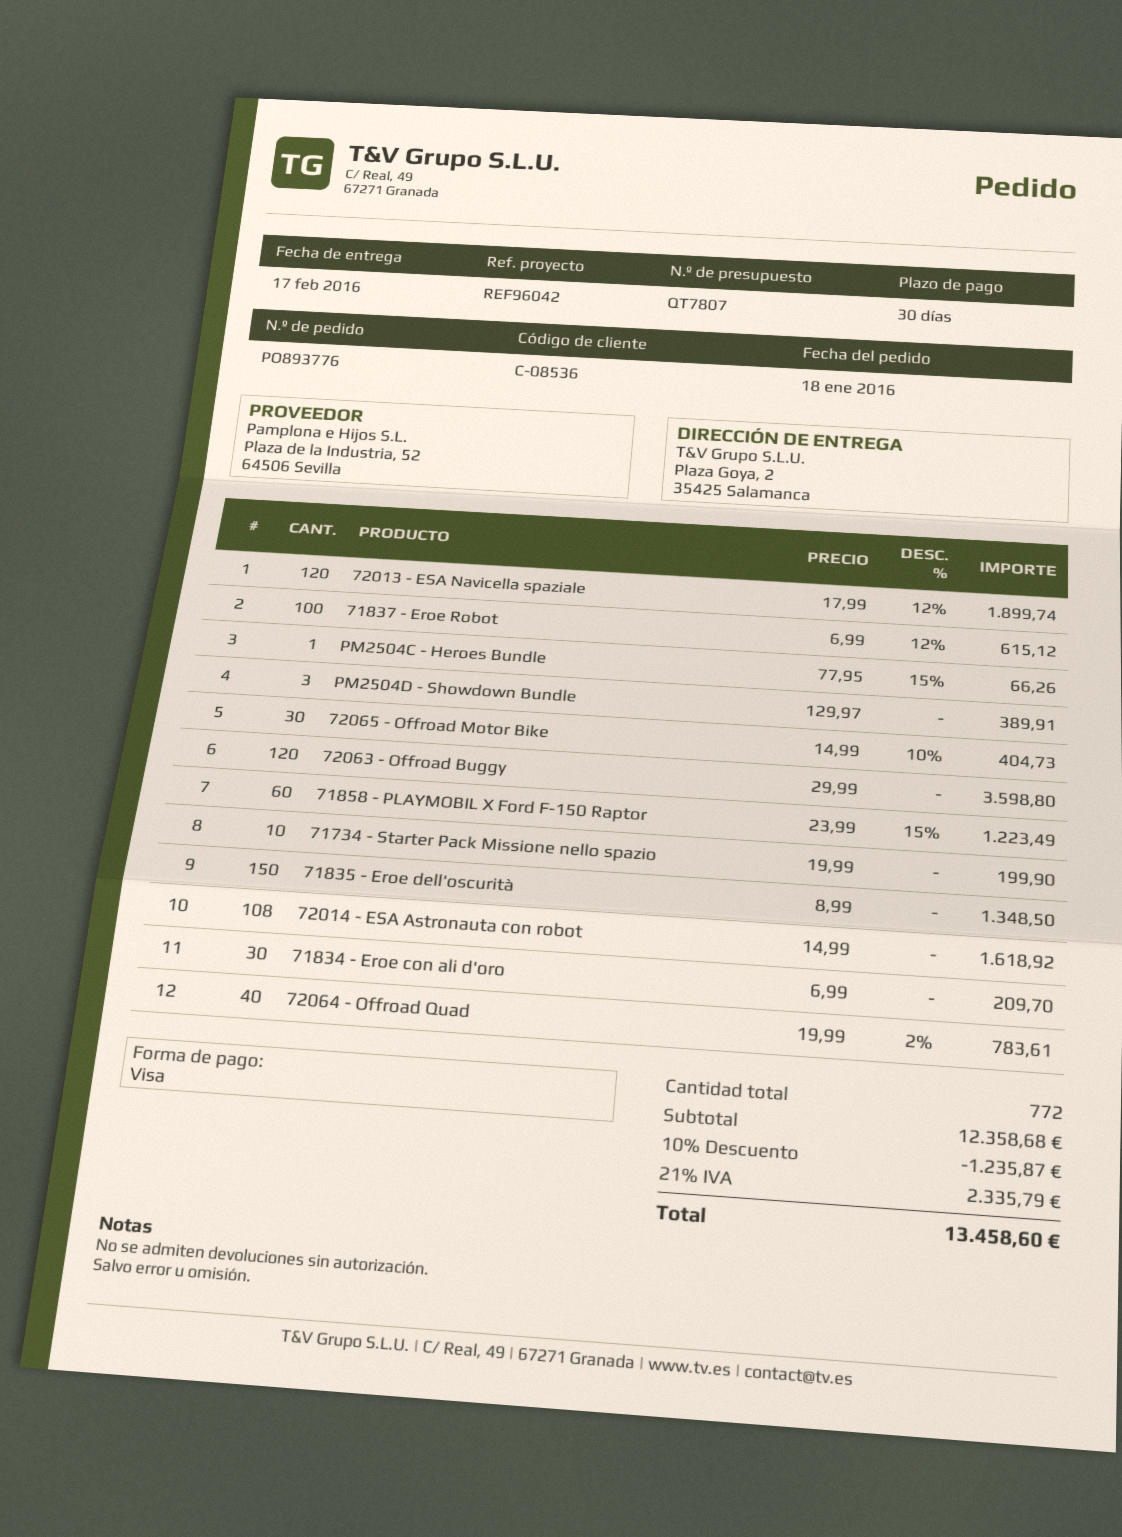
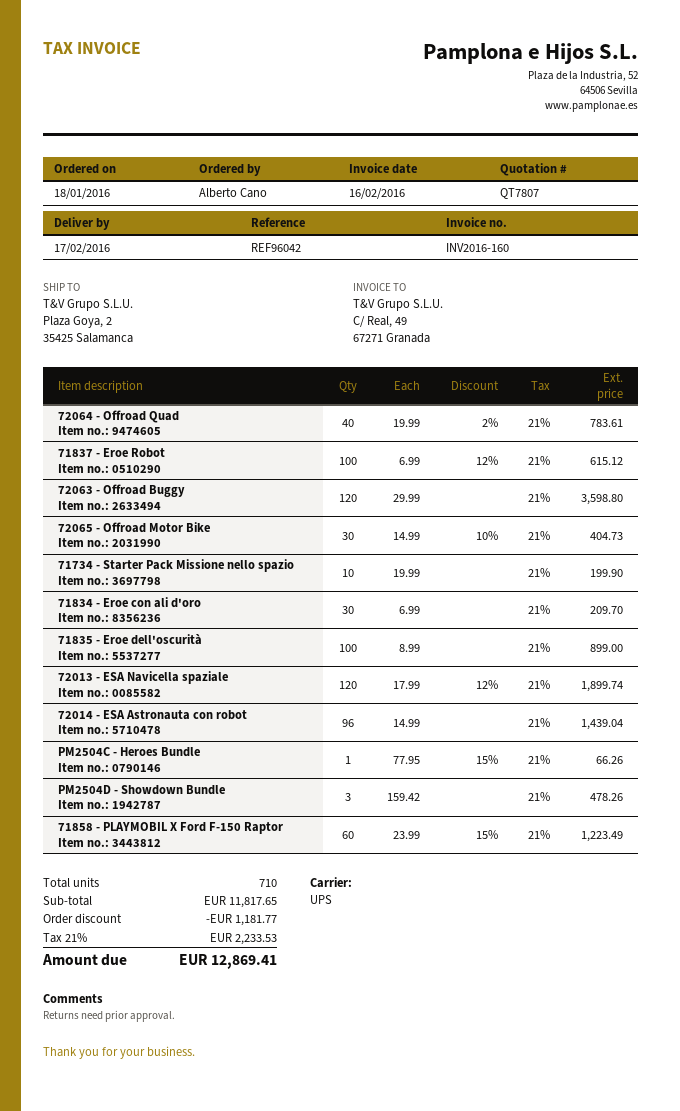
PM2504D - Showdown Bundle: 3 x 129.97 = 389.91 -> 3 x 159.42 = 478.26
71835 - Eroe dell'oscurità: 150 x 8.99 = 1348.50 -> 100 x 8.99 = 899.00
72014 - ESA Astronauta con robot: 108 x 14.99 = 1618.92 -> 96 x 14.99 = 1439.04
total quantity: 772 -> 710
subtotal: 12358.68 -> 11817.65
discount: 1235.87 -> 1181.77
tax: 21% = 2335.79 -> 21% = 2233.53
total: 13458.60 -> 12869.41

